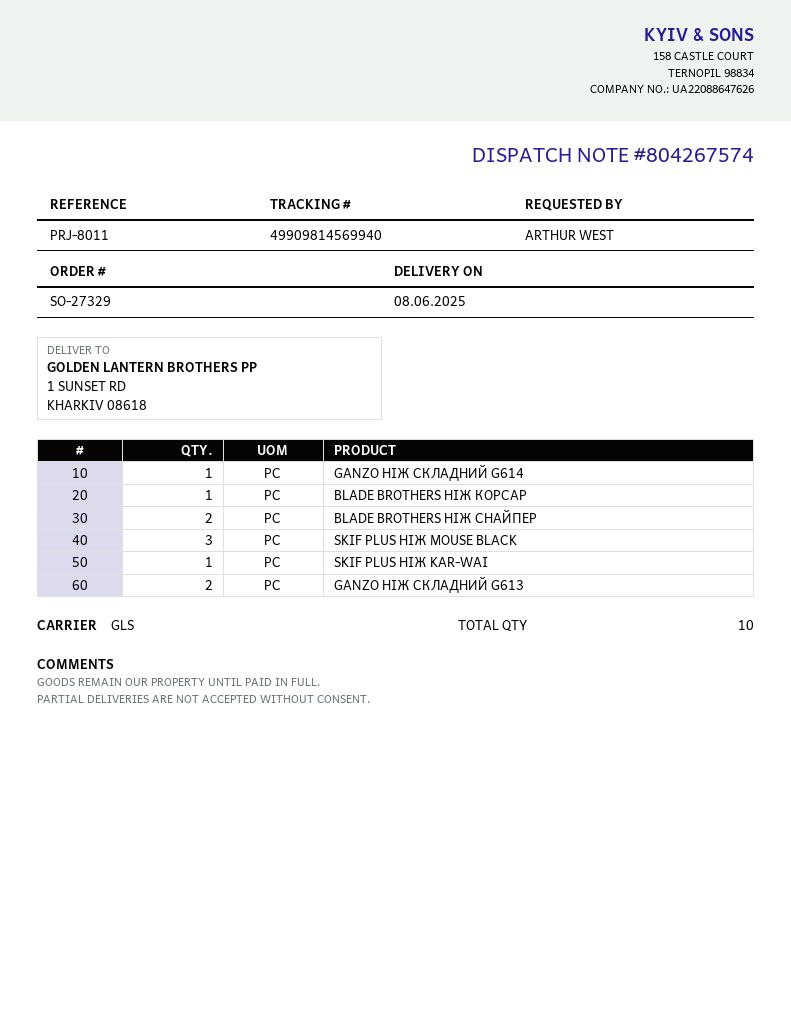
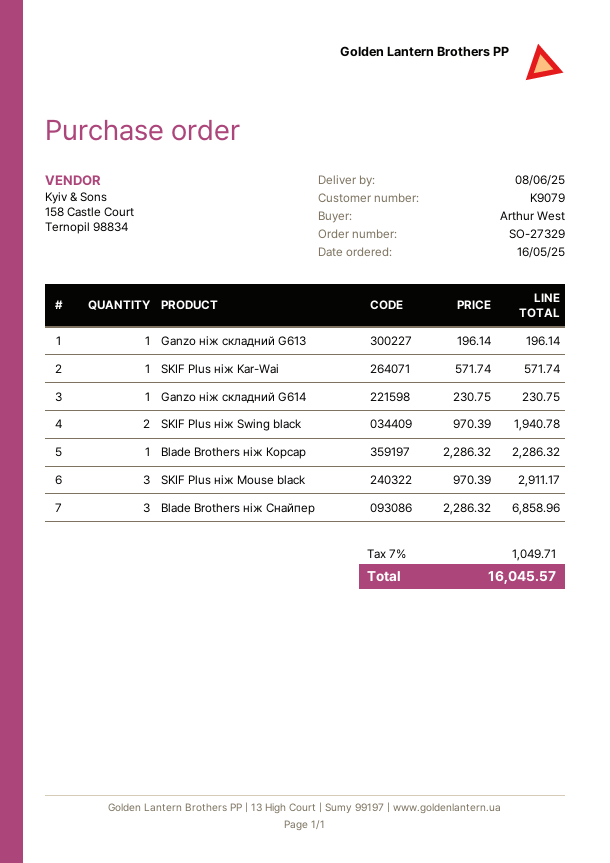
BLADE BROTHERS НІЖ СНАЙПЕР: 2 -> 3
GANZO НІЖ СКЛАДНИЙ G613: 2 -> 1
SKIF Plus ніж Swing black: none -> 2

